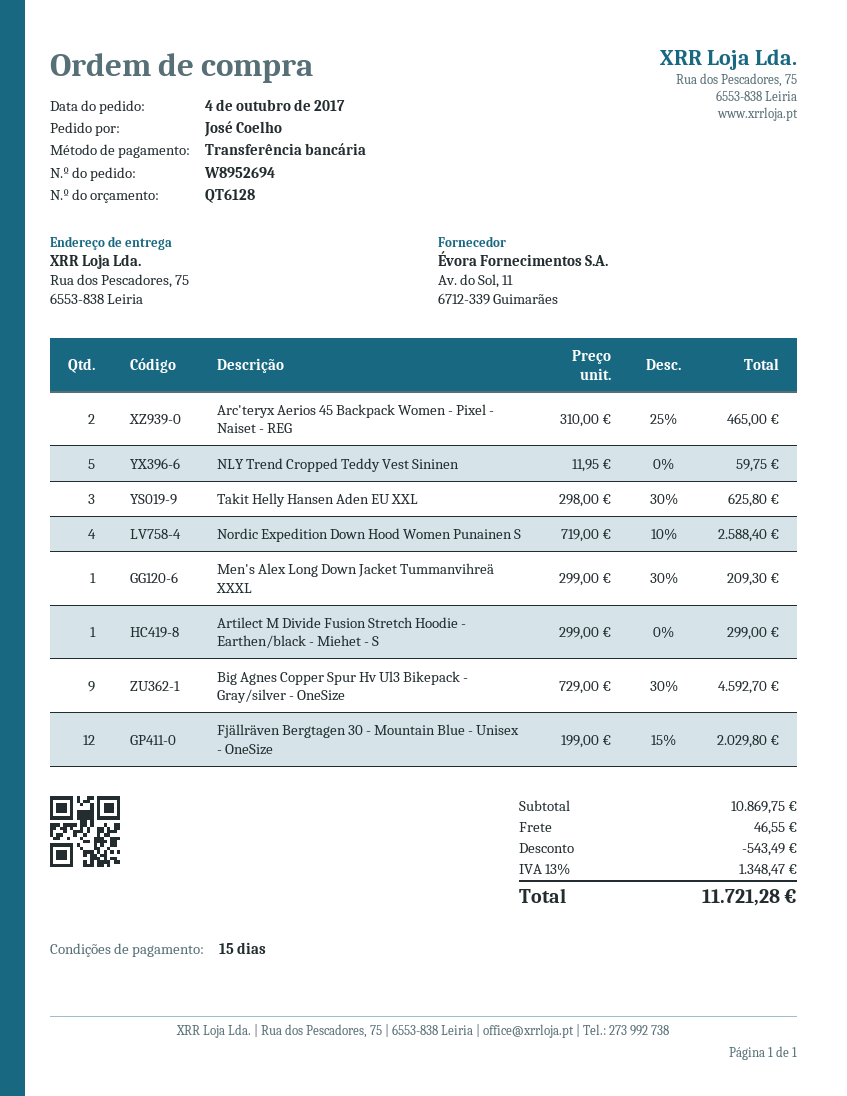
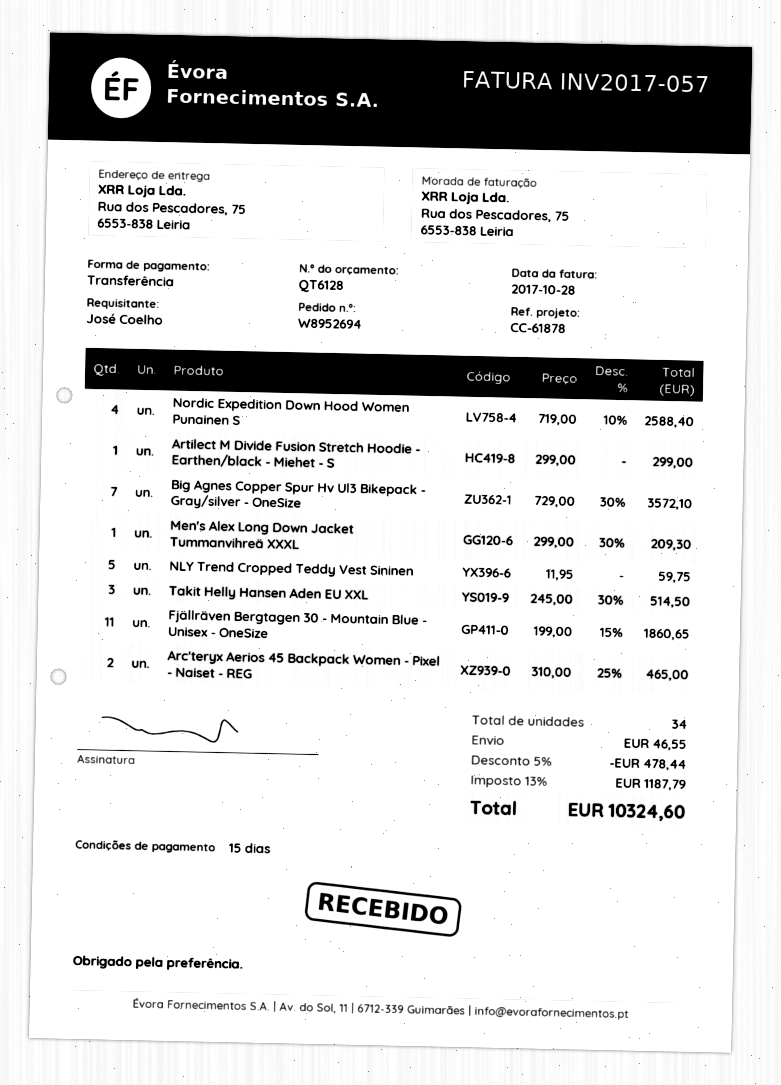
Takit Helly Hansen Aden EU XXL: 3 x 298.00 - 30% = 625.80 -> 3 x 245.00 - 30% = 514.50
Big Agnes Copper Spur Hv Ul3 Bikepack - Gray/silver - OneSize: 9 x 729.00 - 30% = 4592.70 -> 7 x 729.00 - 30% = 3572.10
Fjällräven Bergtagen 30 - Mountain Blue - Unisex - OneSize: 12 x 199.00 - 15% = 2029.80 -> 11 x 199.00 - 15% = 1860.65
discount: 543.49 -> 478.44
tax: 13% = 1348.47 -> 13% = 1187.79
total: 11721.28 -> 10324.60

